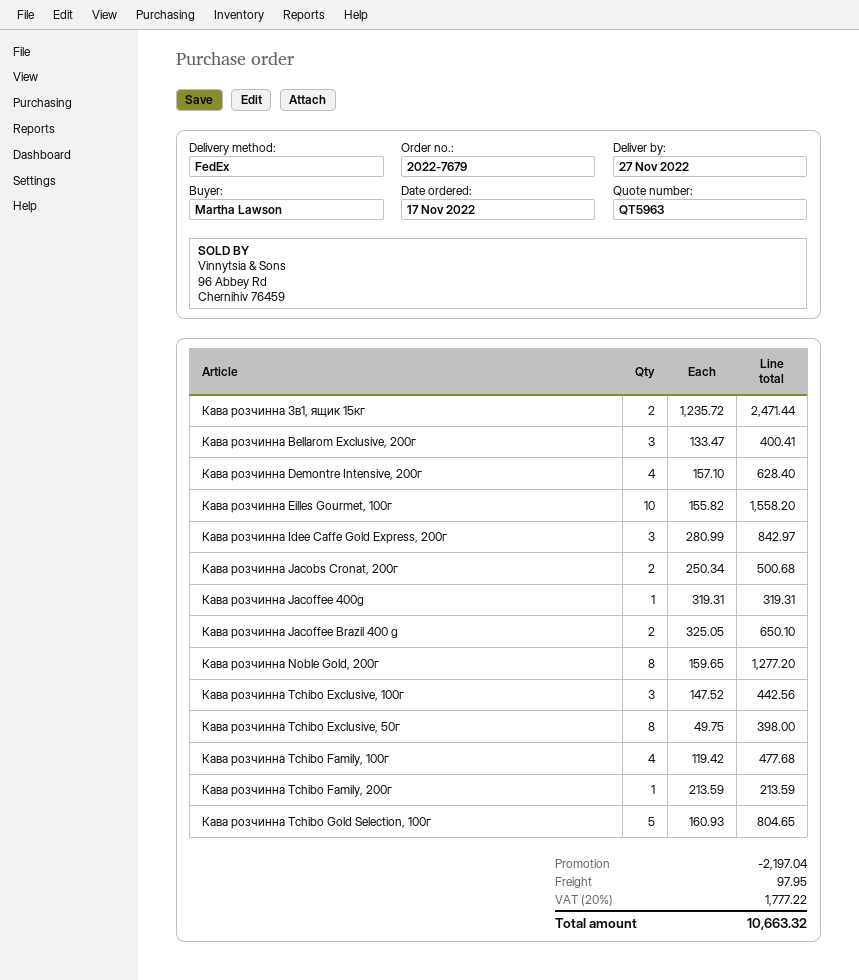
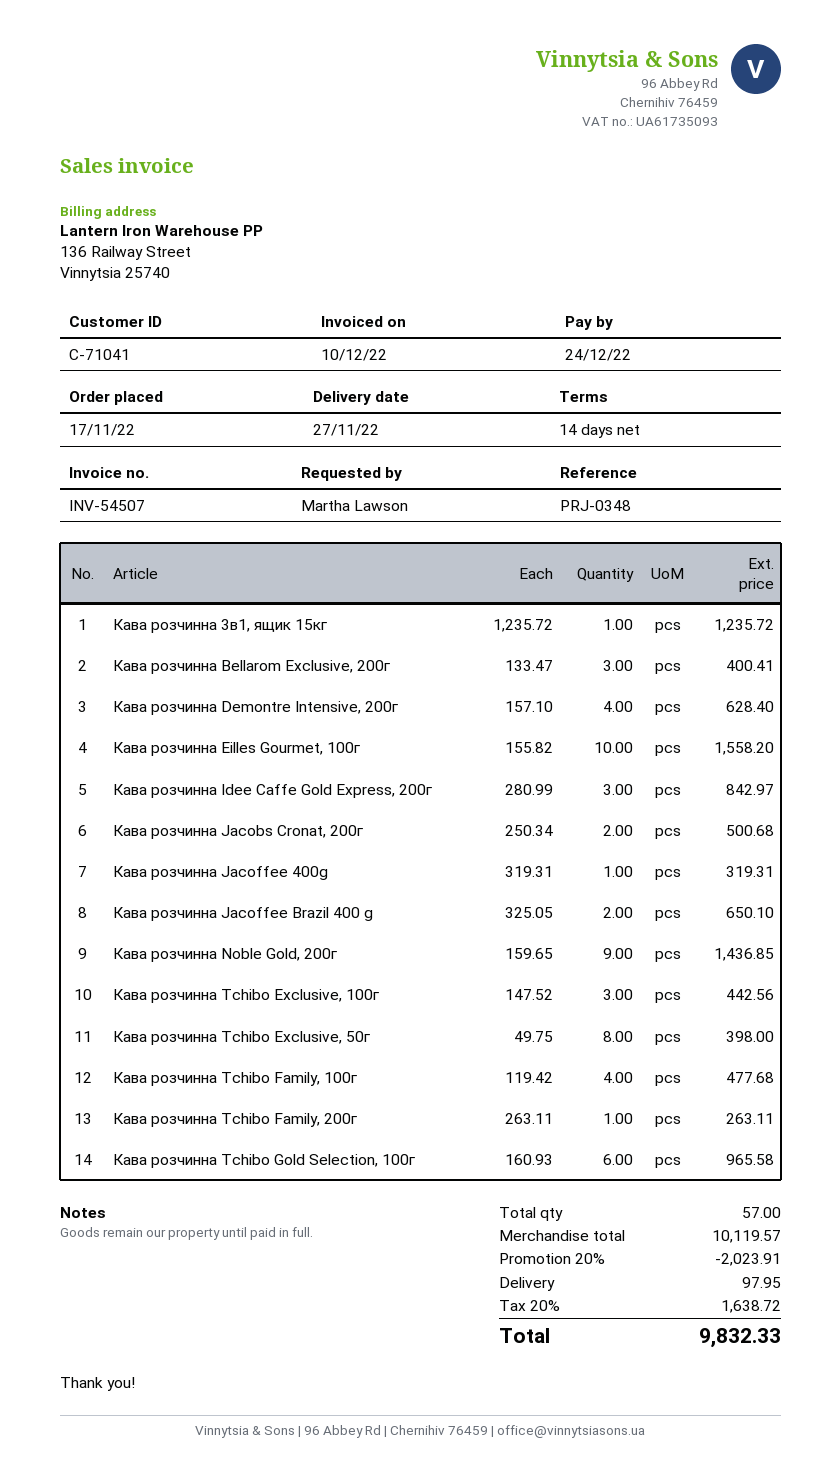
Кава розчинна 3в1, ящик 15кг: 2 x 1235.72 = 2471.44 -> 1 x 1235.72 = 1235.72
Кава розчинна Noble Gold, 200г: 8 x 159.65 = 1277.20 -> 9 x 159.65 = 1436.85
Кава розчинна Tchibo Family, 200г: 1 x 213.59 = 213.59 -> 1 x 263.11 = 263.11
Кава розчинна Tchibo Gold Selection, 100г: 5 x 160.93 = 804.65 -> 6 x 160.93 = 965.58
discount: 2197.04 -> 2023.91
tax: 20% = 1777.22 -> 20% = 1638.72
total: 10663.32 -> 9832.33

